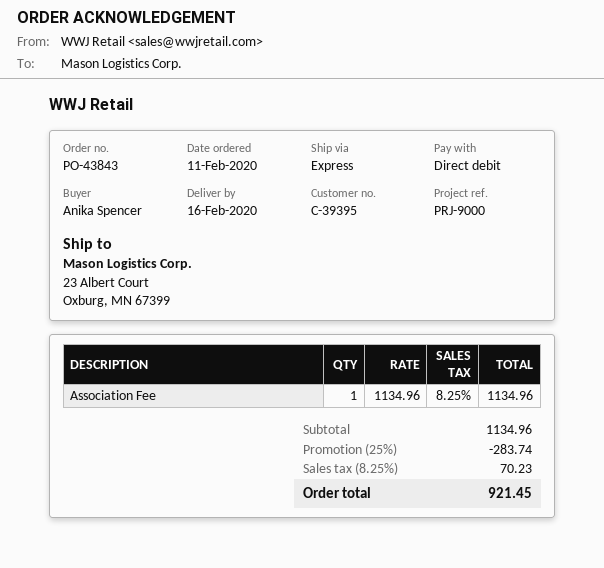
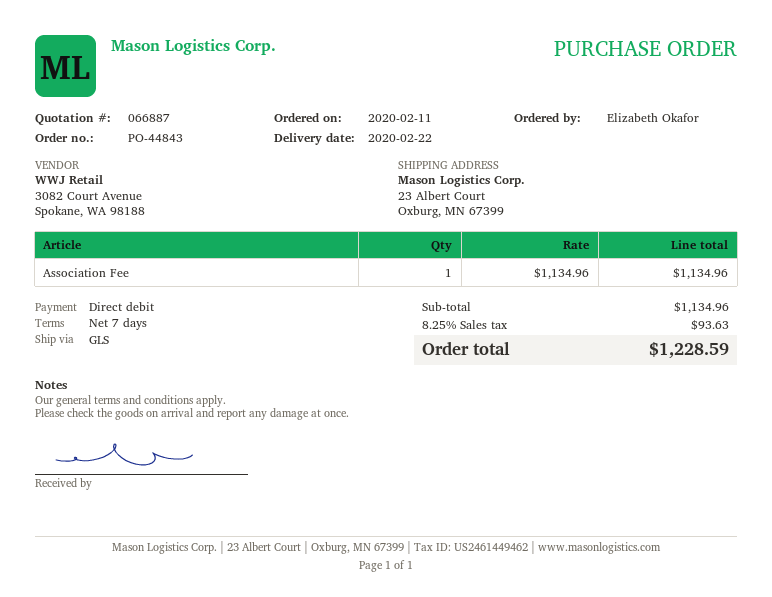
order number: PO-43843 -> PO-44843
delivery date: 2020-02-16 -> 2020-02-22
ordered by: Anika Spencer -> Elizabeth Okafor
shipping method: express -> GLS
discount: 25% = 283.74 -> none
tax: 8.25% = 70.23 -> 8.25% = 93.63
total: 921.45 -> 1228.59

